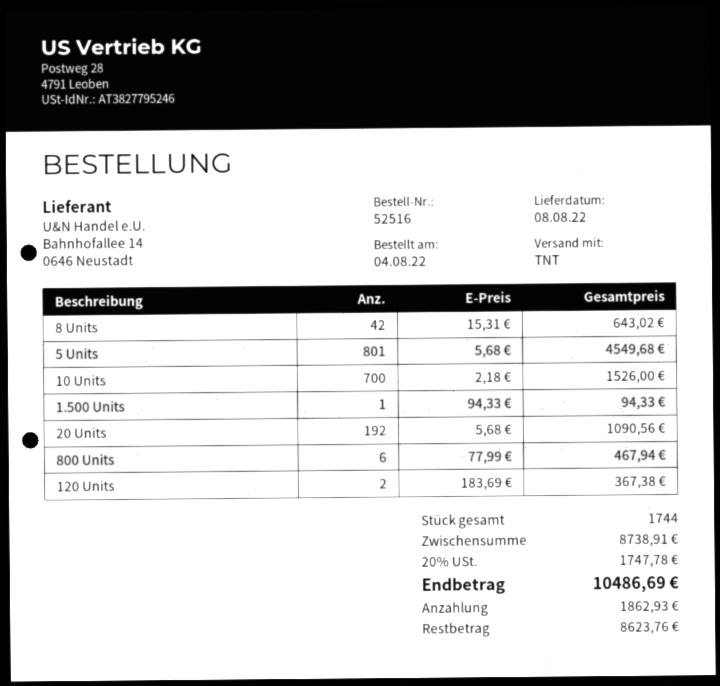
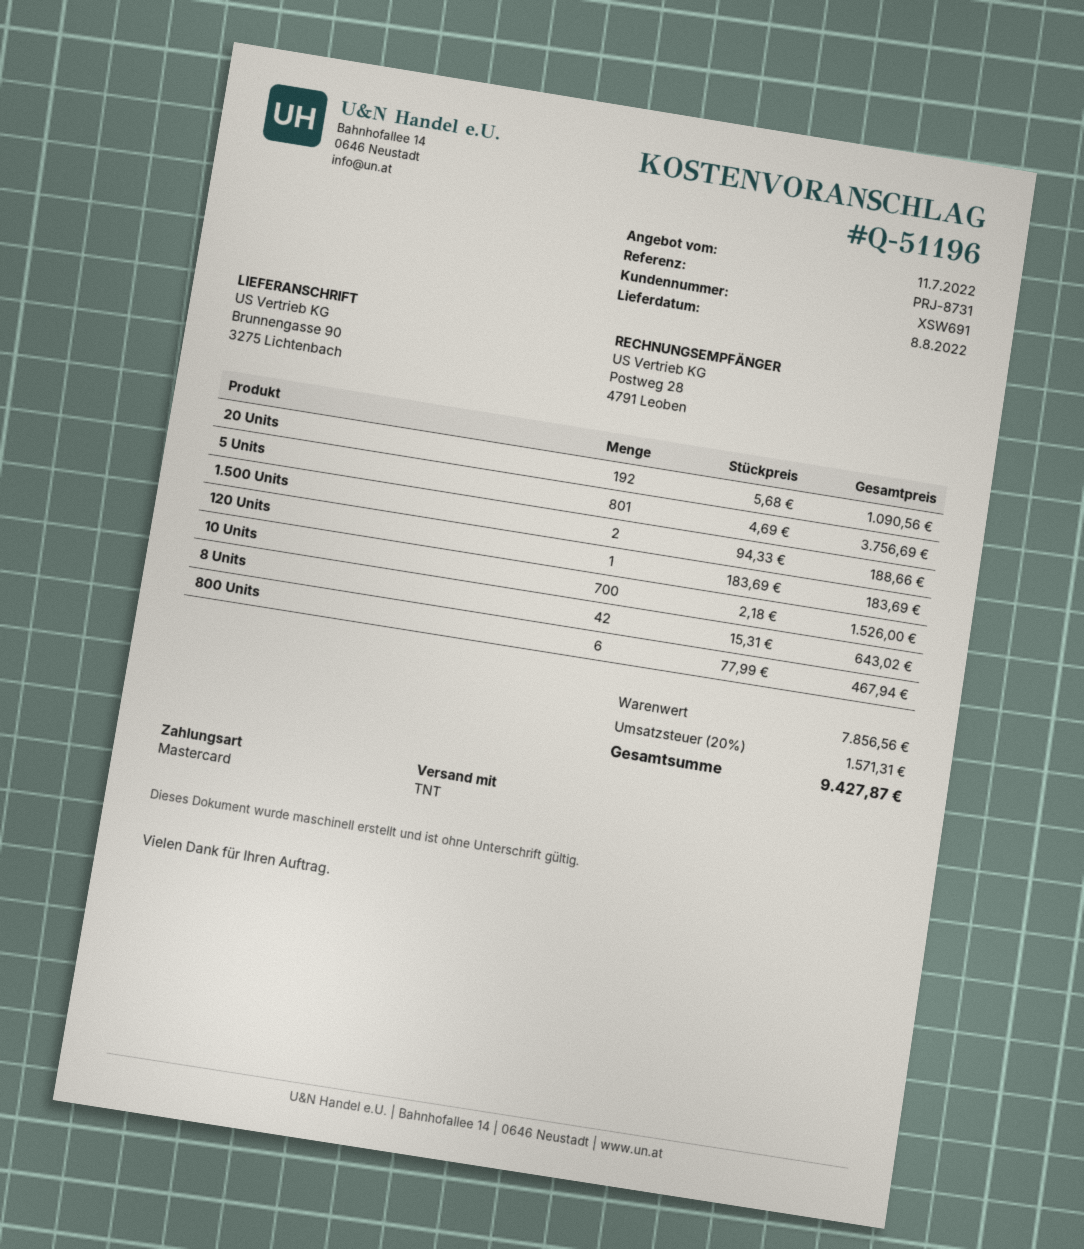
5 Units: 801 x 5.68 = 4549.68 -> 801 x 4.69 = 3756.69
1.500 Units: 1 x 94.33 = 94.33 -> 2 x 94.33 = 188.66
120 Units: 2 x 183.69 = 367.38 -> 1 x 183.69 = 183.69
subtotal: 8738.91 -> 7856.56
tax: 20% = 1747.78 -> 20% = 1571.31
total: 10486.69 -> 9427.87

